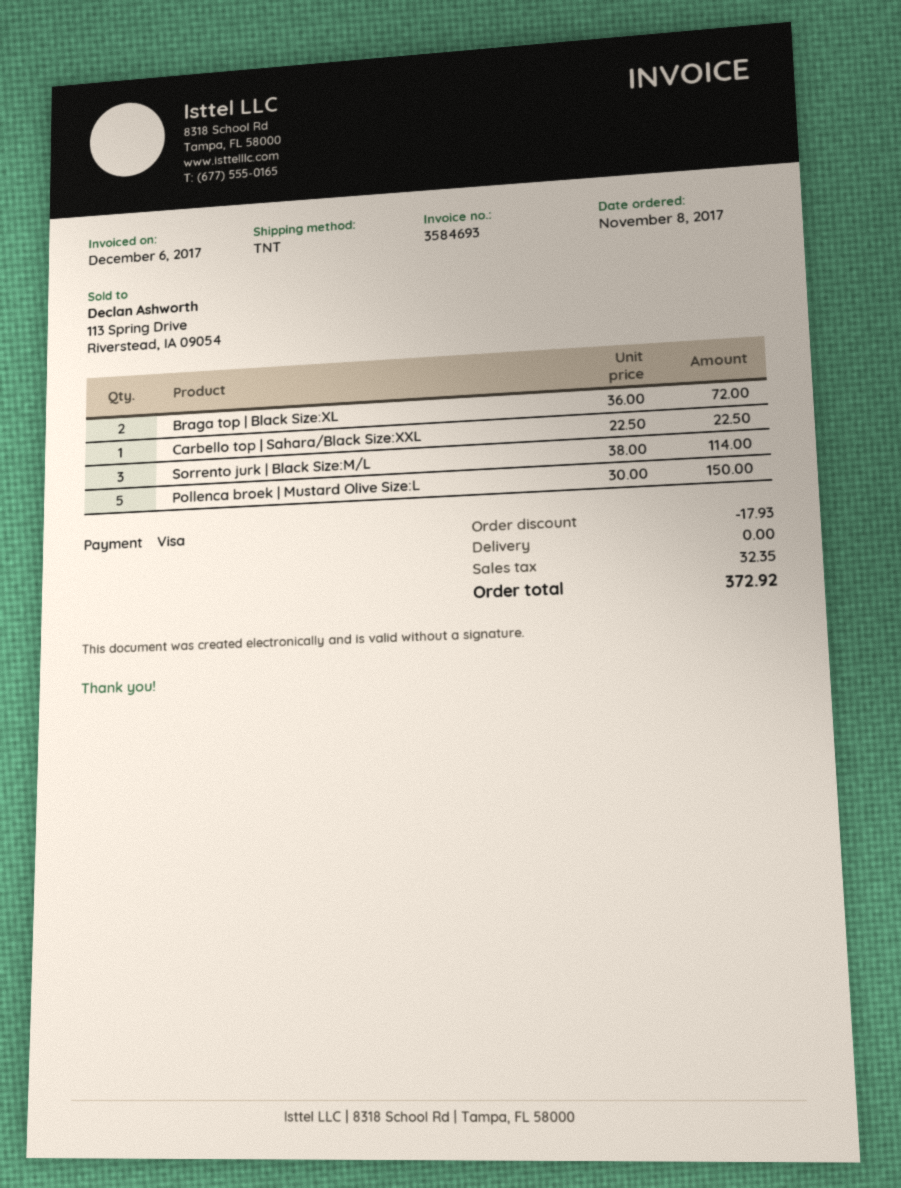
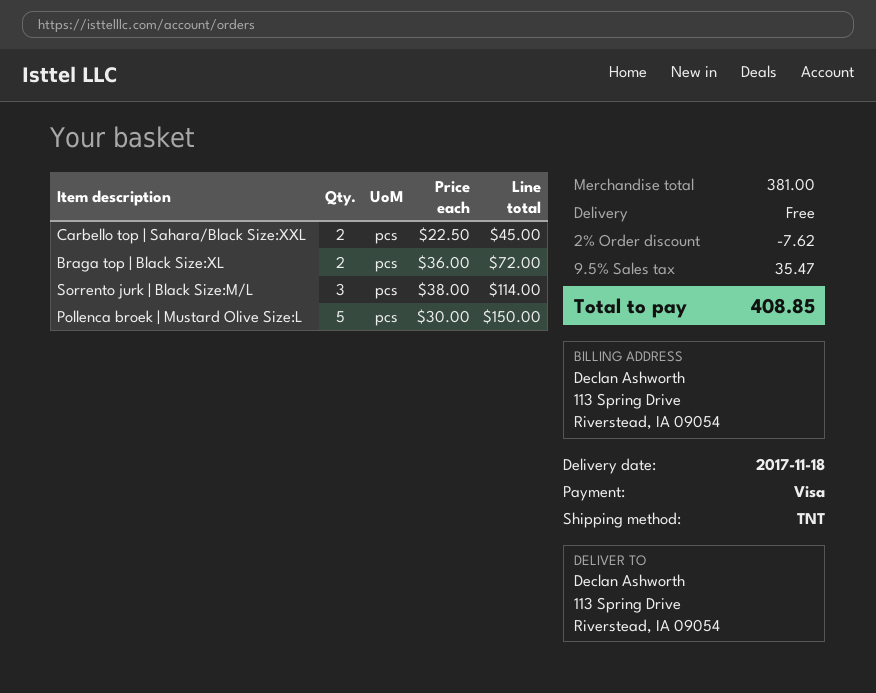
Carbello top | Sahara/Black Size:XXL: 1 x 22.50 = 22.50 -> 2 x 22.50 = 45.00
discount: 17.93 -> 7.62
tax: 32.35 -> 35.47
total: 372.92 -> 408.85

